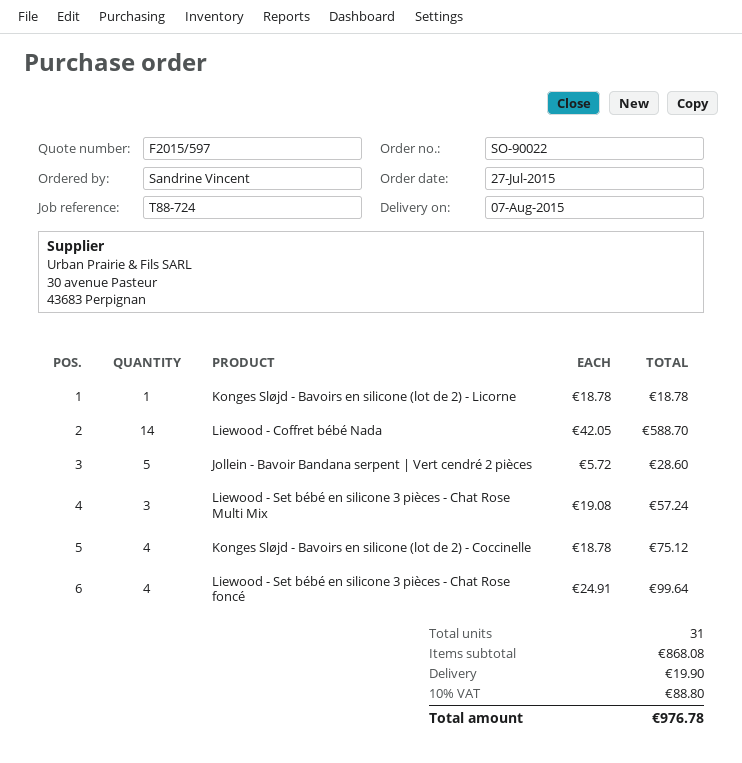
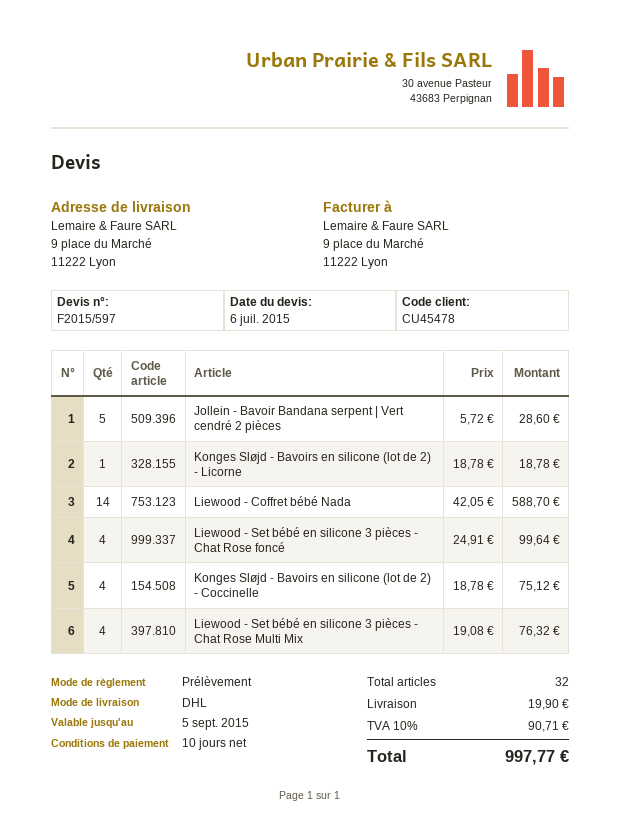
Liewood - Set bébé en silicone 3 pièces - Chat Rose Multi Mix: 3 x 19.08 = 57.24 -> 4 x 19.08 = 76.32
total quantity: 31 -> 32
tax: 10% = 88.80 -> 10% = 90.71
total: 976.78 -> 997.77

